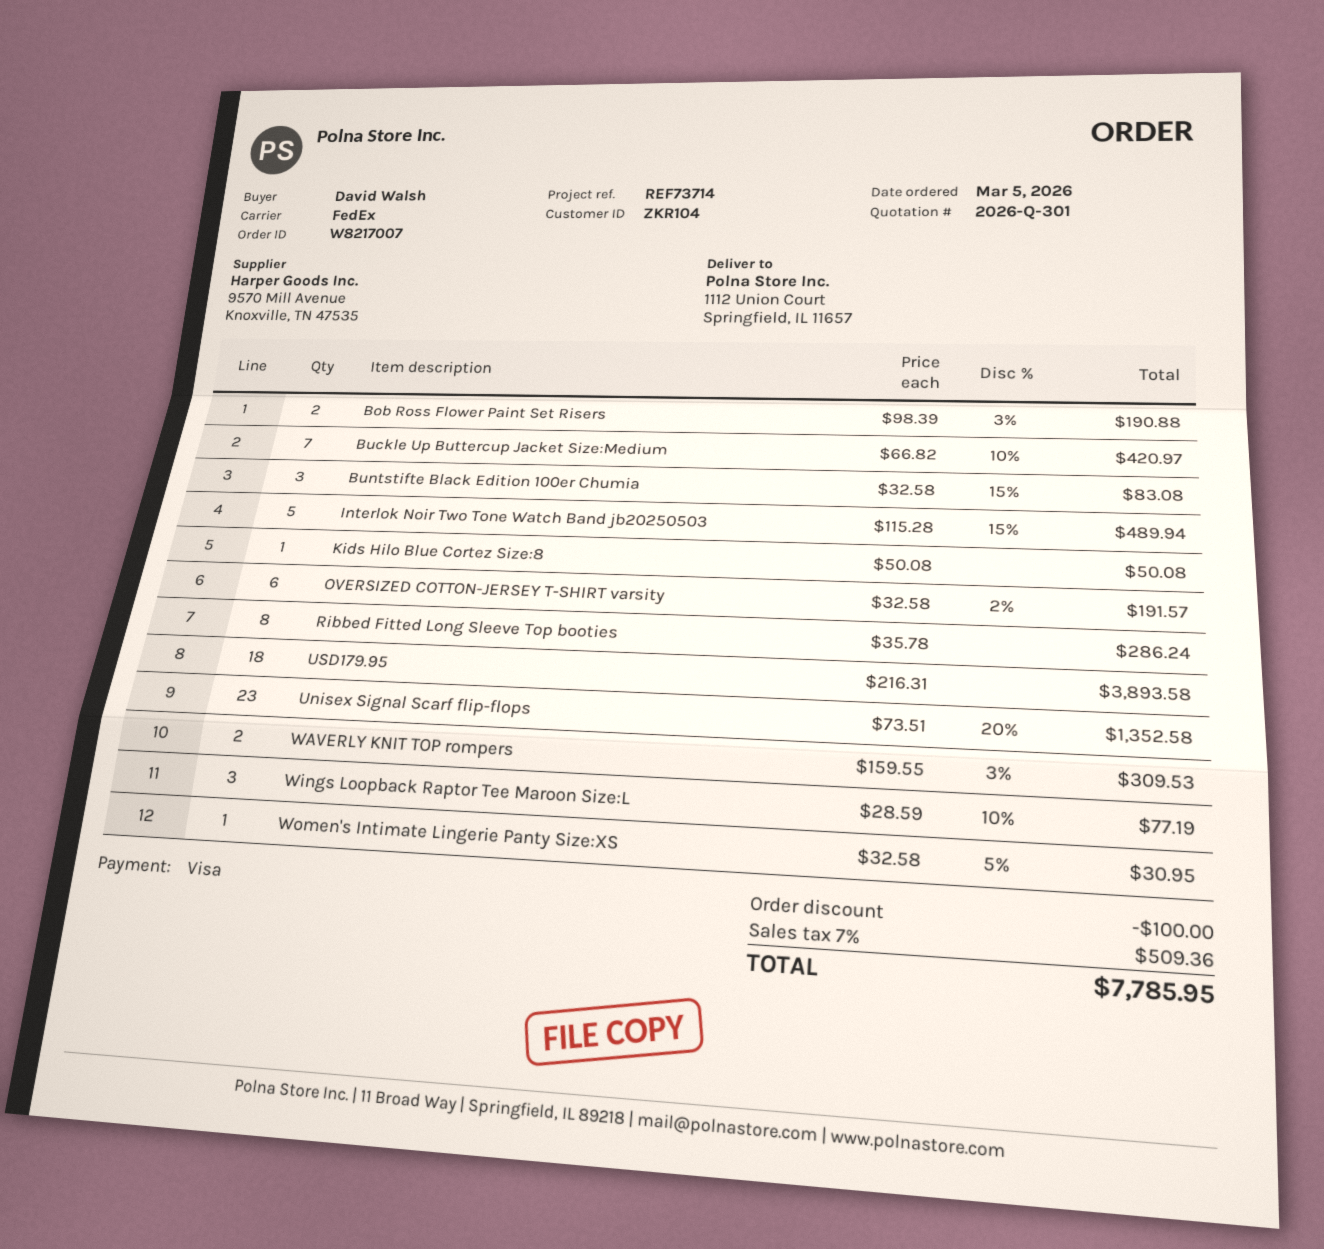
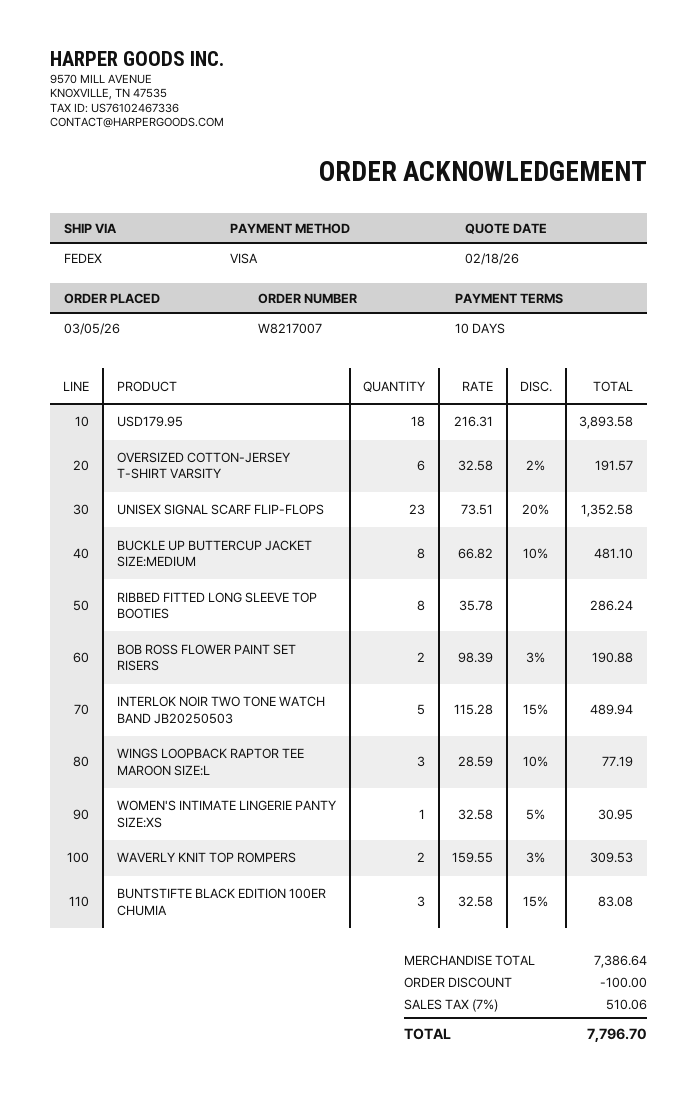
Buckle Up Buttercup Jacket Size:Medium: 7 x 66.82 - 10% = 420.97 -> 8 x 66.82 - 10% = 481.10
Kids Hilo Blue Cortez Size:8: 1 x 50.08 = 50.08 -> none
tax: 7% = 509.36 -> 7% = 510.06
total: 7785.95 -> 7796.70

